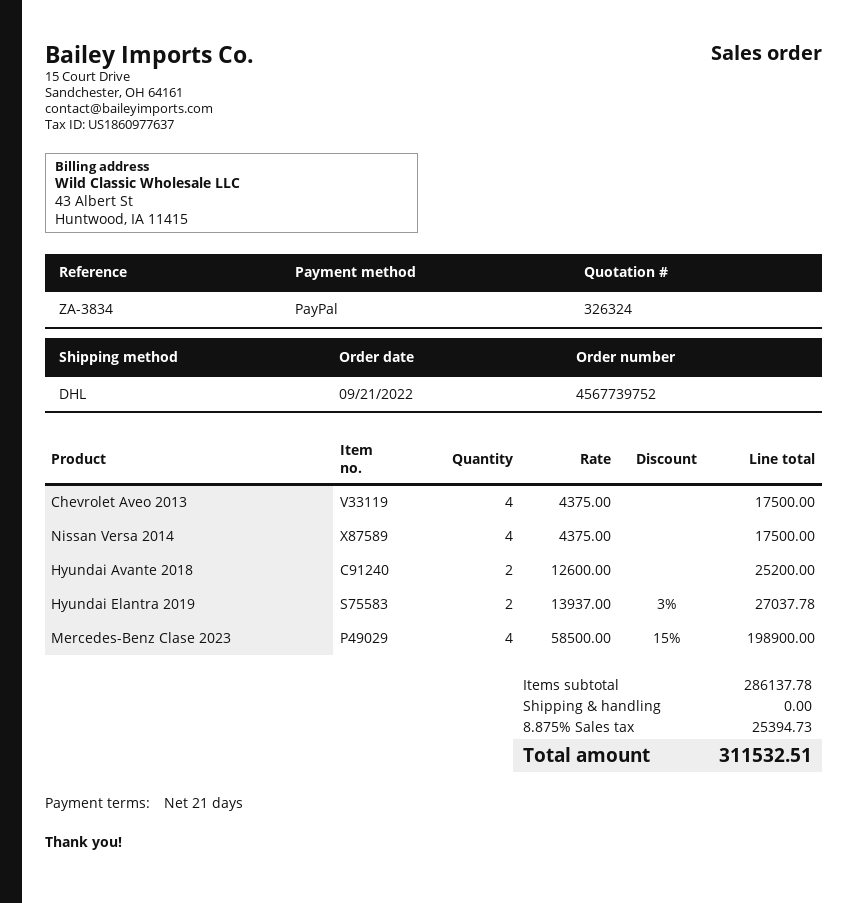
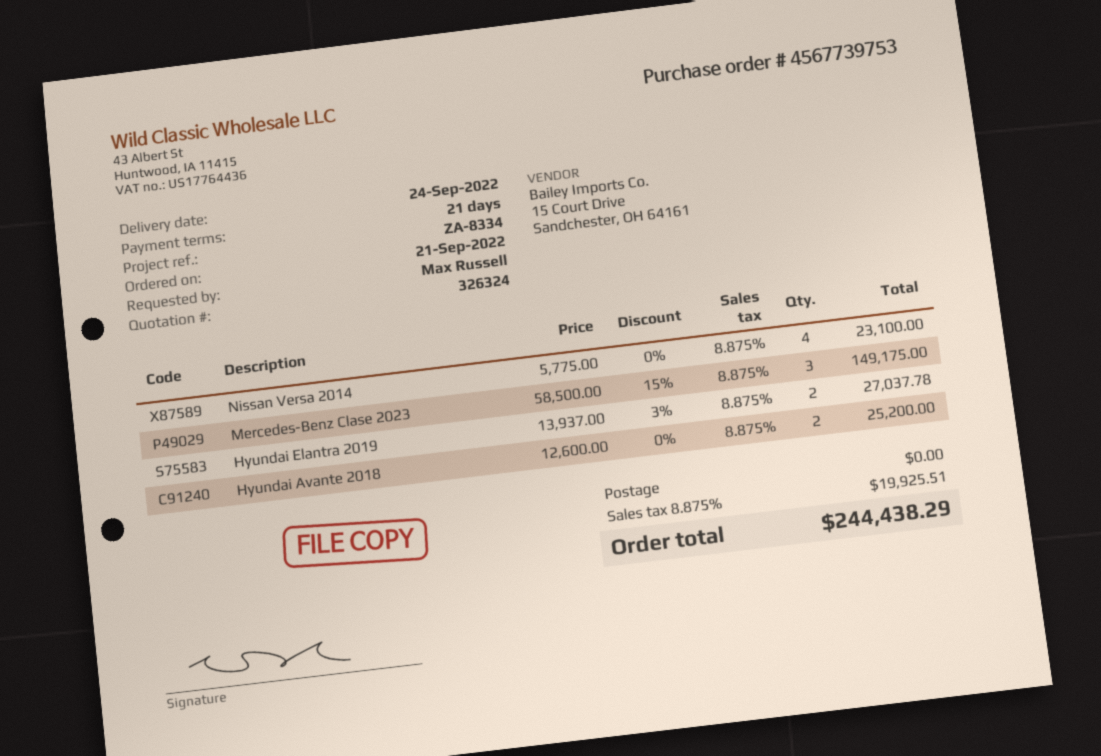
order number: 4567739752 -> 4567739753
reference: ZA-3834 -> ZA-8334
Chevrolet Aveo 2013: 4 x 4375.00 = 17500.00 -> none
Nissan Versa 2014: 4 x 4375.00 = 17500.00 -> 4 x 5775.00 = 23100.00
Mercedes-Benz Clase 2023: 4 x 58500.00 - 15% = 198900.00 -> 3 x 58500.00 - 15% = 149175.00
tax: 8.875% = 25394.73 -> 8.875% = 19925.51
total: 311532.51 -> 244438.29

